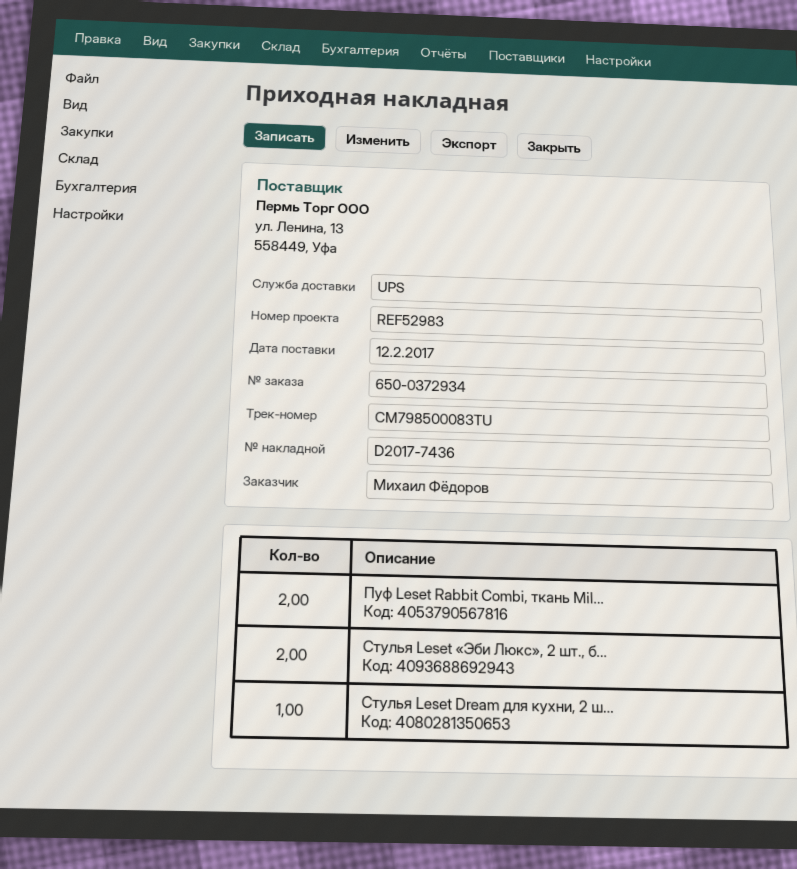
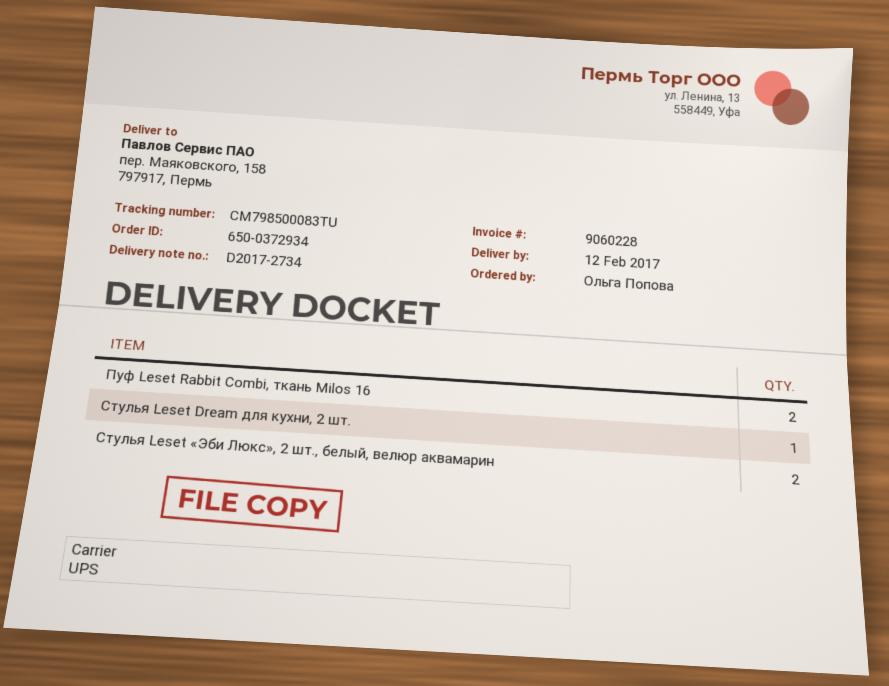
delivery note number: D2017-7436 -> D2017-2734
ordered by: Михаил Фёдоров -> Ольга Попова

